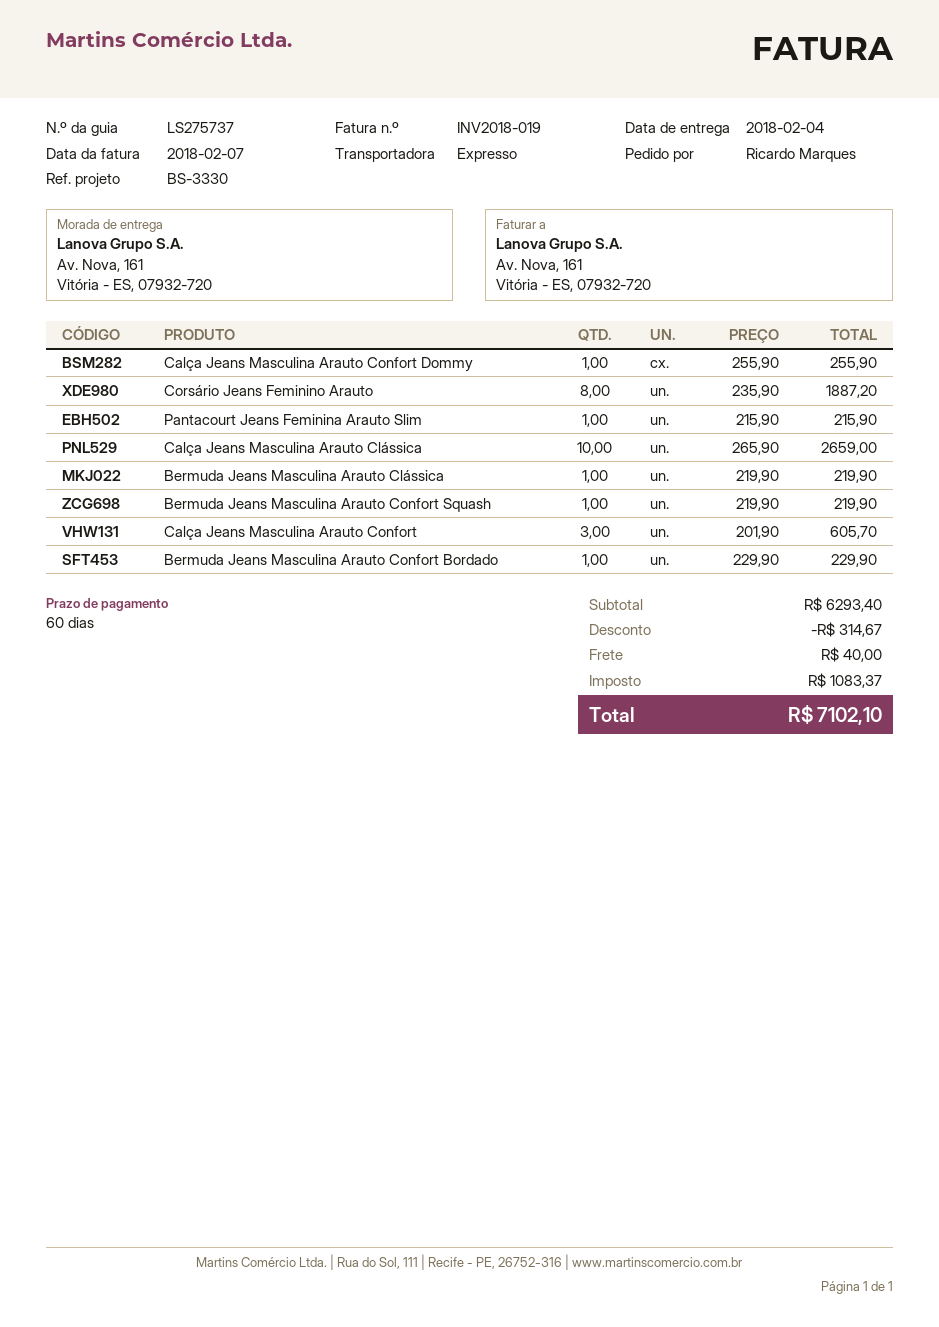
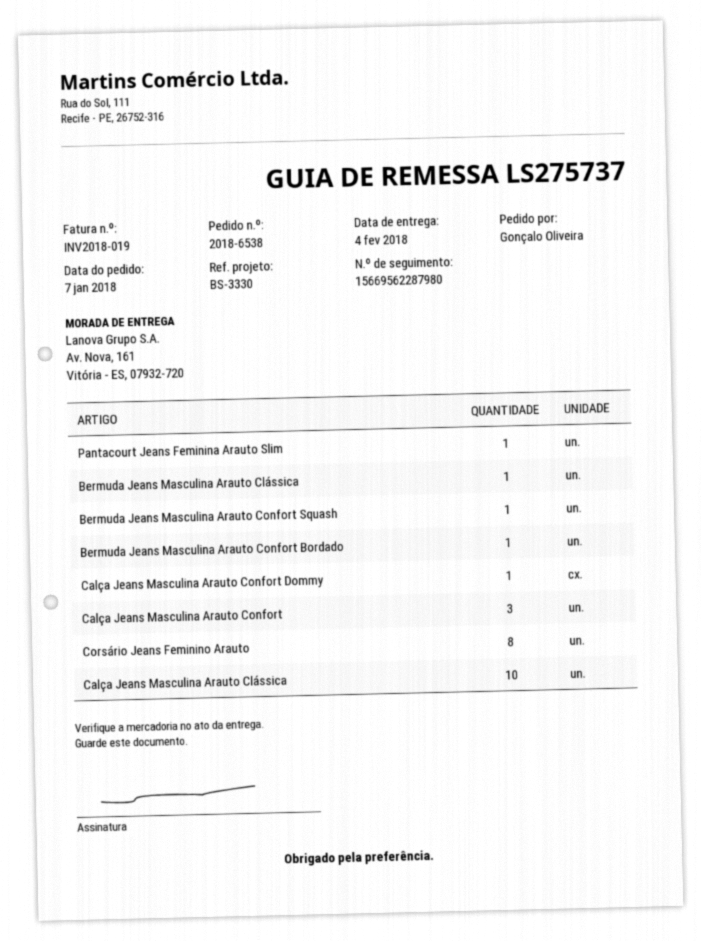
ordered by: Ricardo Marques -> Gonçalo Oliveira

